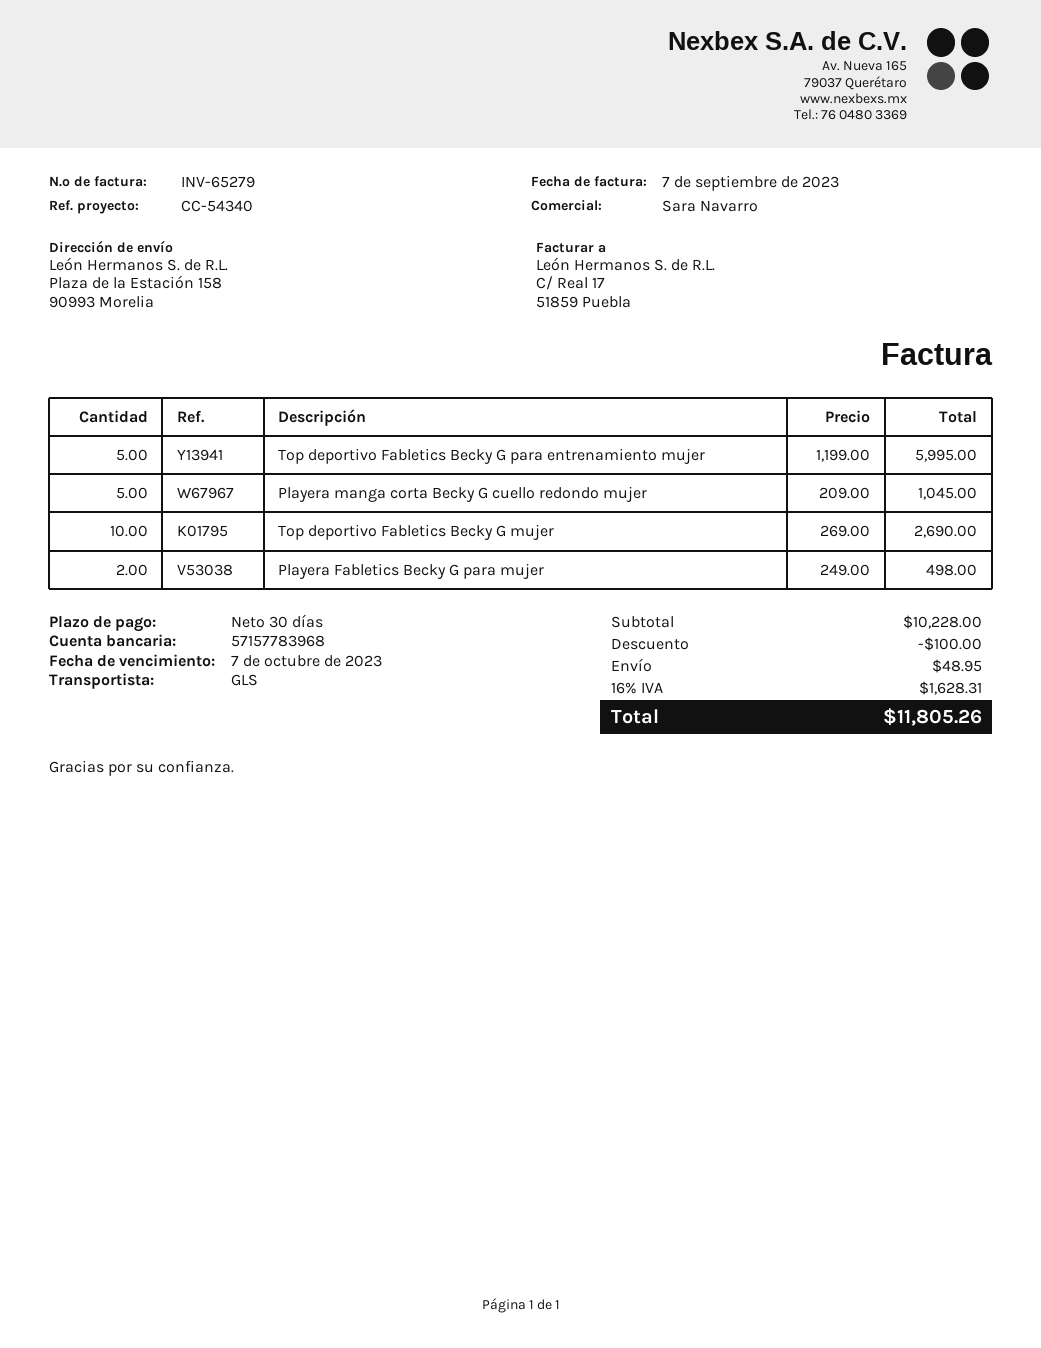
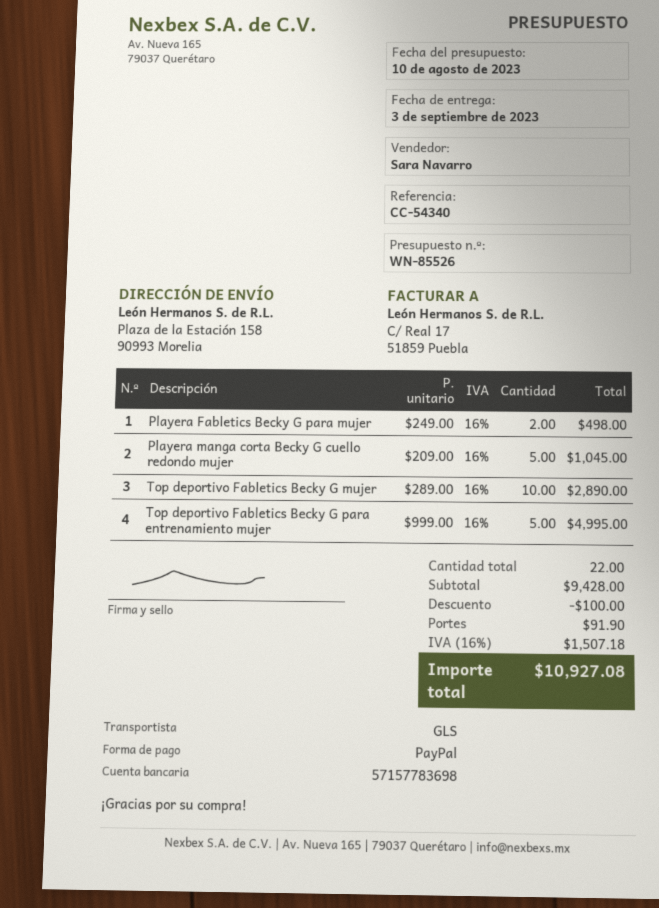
bank account: 57157783968 -> 57157783698
Top deportivo Fabletics Becky G para entrenamiento mujer: 5 x 1199.00 = 5995.00 -> 5 x 999.00 = 4995.00
Top deportivo Fabletics Becky G mujer: 10 x 269.00 = 2690.00 -> 10 x 289.00 = 2890.00
subtotal: 10228.00 -> 9428.00
shipping: 48.95 -> 91.90
tax: 16% = 1628.31 -> 16% = 1507.18
total: 11805.26 -> 10927.08

